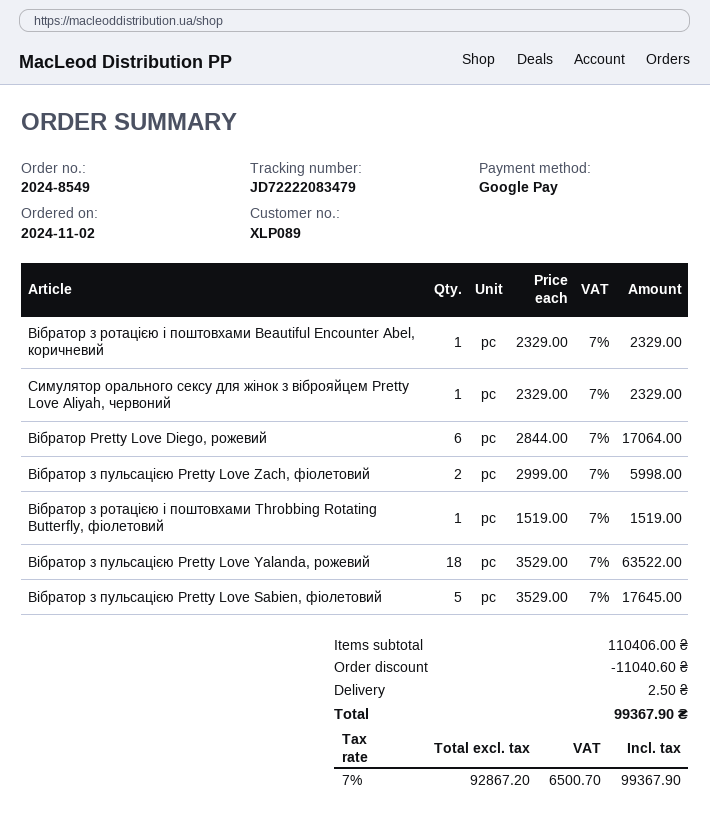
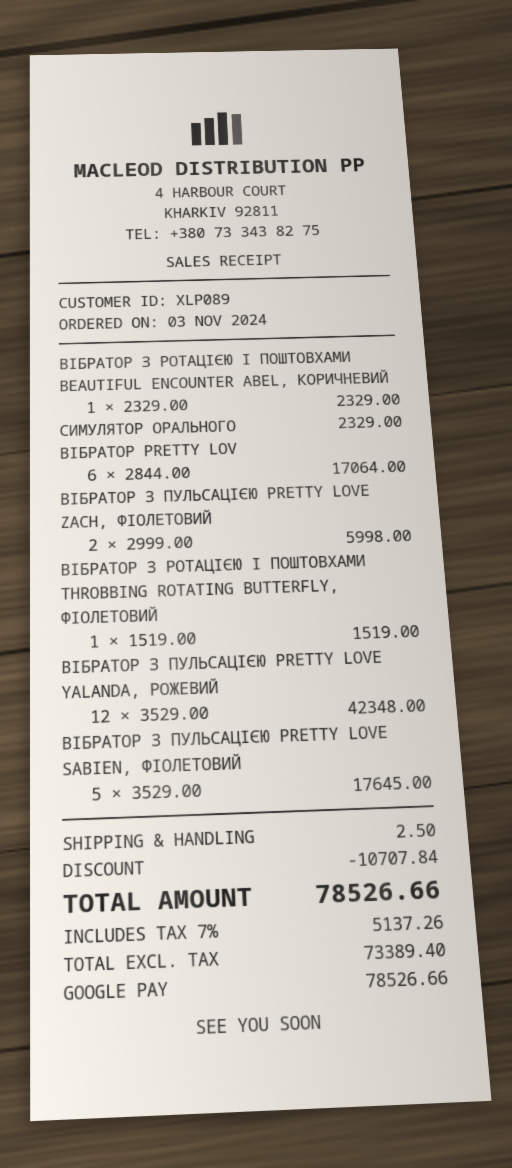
order date: 2024-11-02 -> 2024-11-03
Вібратор з пульсацією Pretty Love Yalanda, рожевий: 18 x 3529.00 = 63522.00 -> 12 x 3529.00 = 42348.00
discount: 11040.60 -> 10707.84
net: 92867.20 -> 73389.40
tax: 7% = 6500.70 -> 7% = 5137.26
total: 99367.90 -> 78526.66

